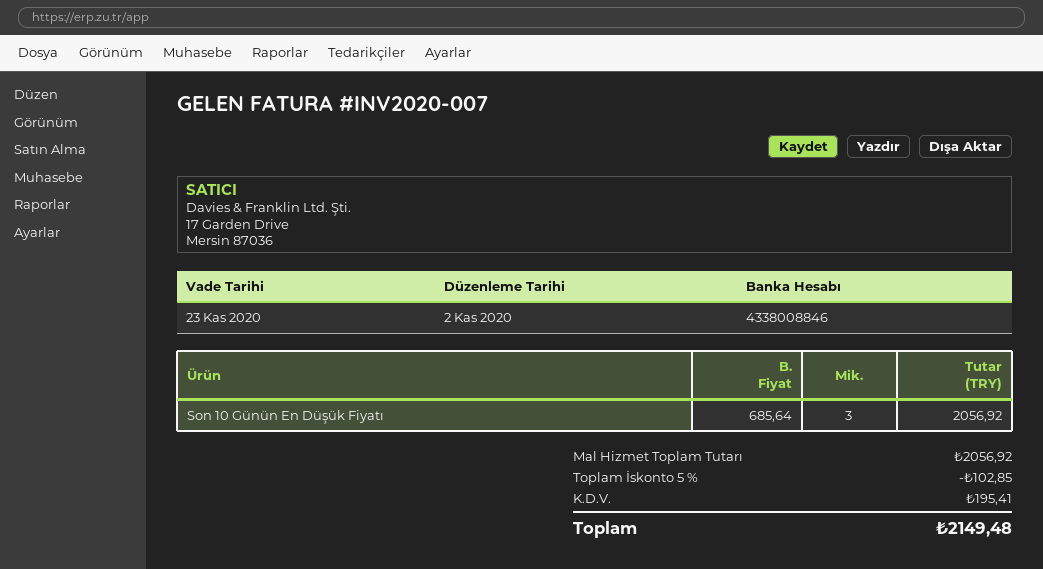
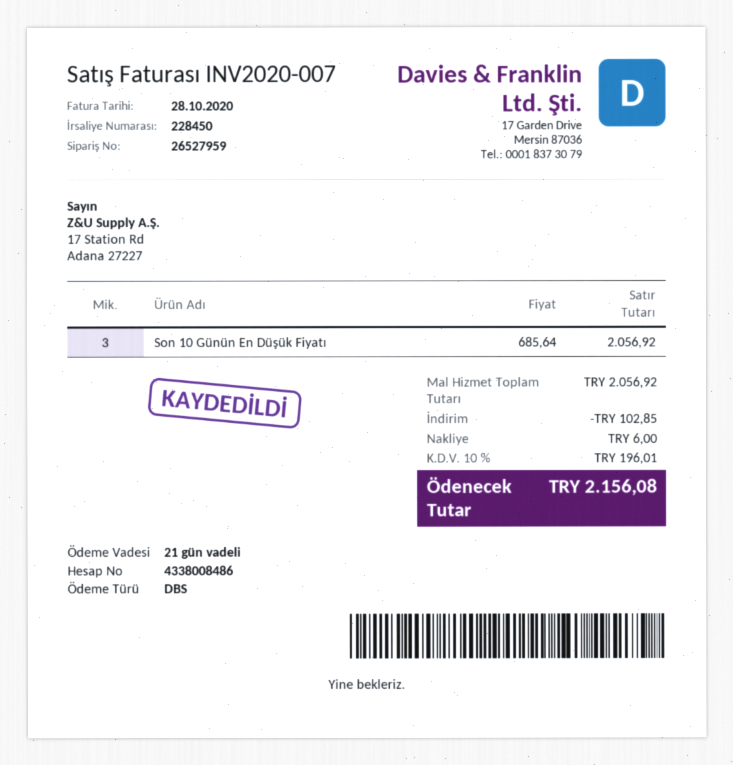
invoice date: 2020-11-02 -> 2020-10-28
bank account: 4338008846 -> 4338008486
shipping: none -> 6.00
tax: 195.41 -> 196.01
total: 2149.48 -> 2156.08

